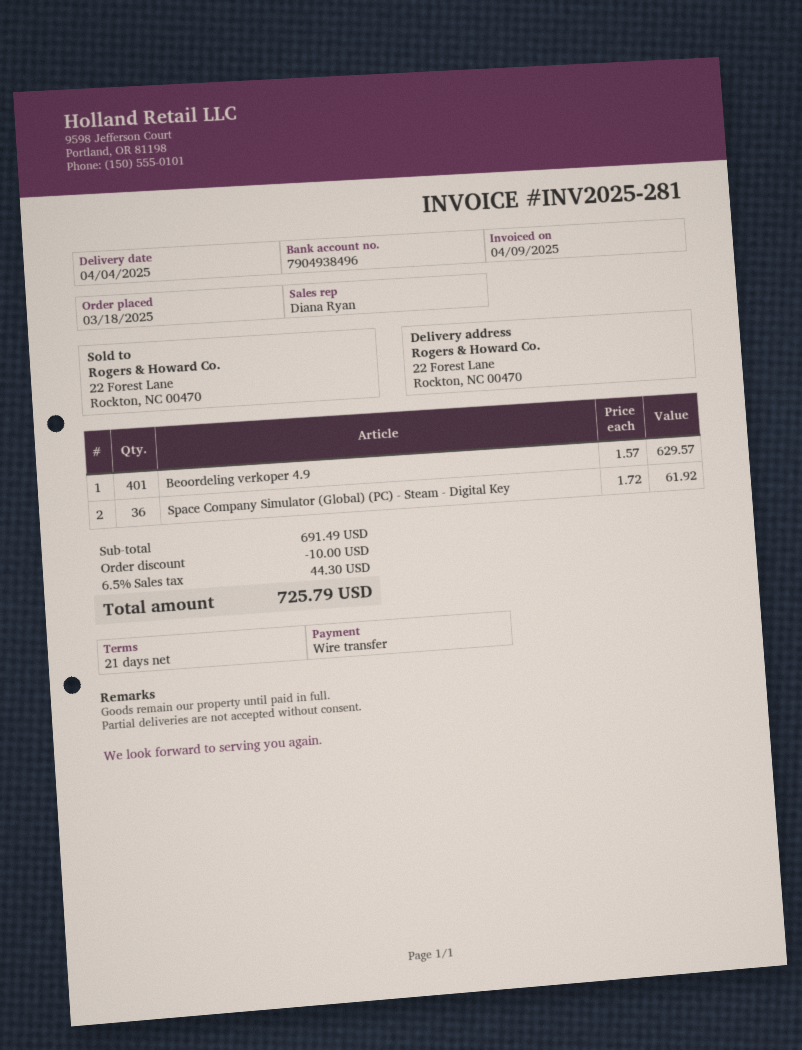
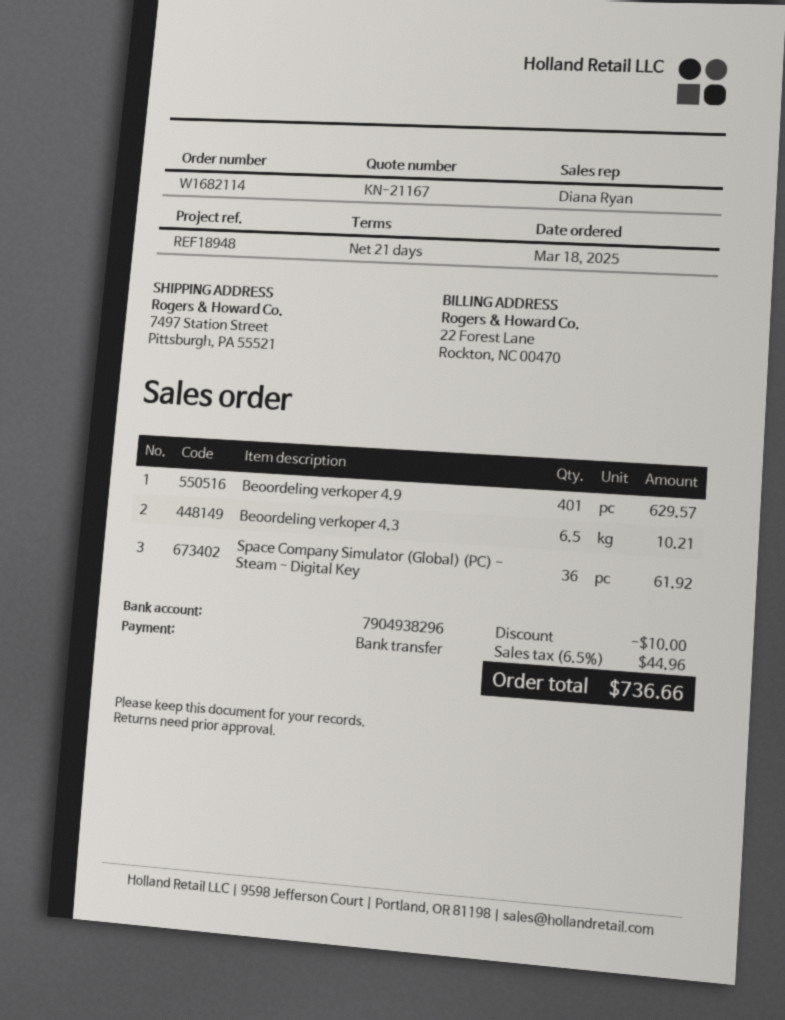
bank account: 7904938496 -> 7904938296
ship to: 22 Forest Lane, Rockton, NC 00470 -> 7497 Station Street, Pittsburgh, PA 55521
Beoordeling verkoper 4.3: none -> 6.5 for 10.21
tax: 6.5% = 44.30 -> 6.5% = 44.96
total: 725.79 -> 736.66

